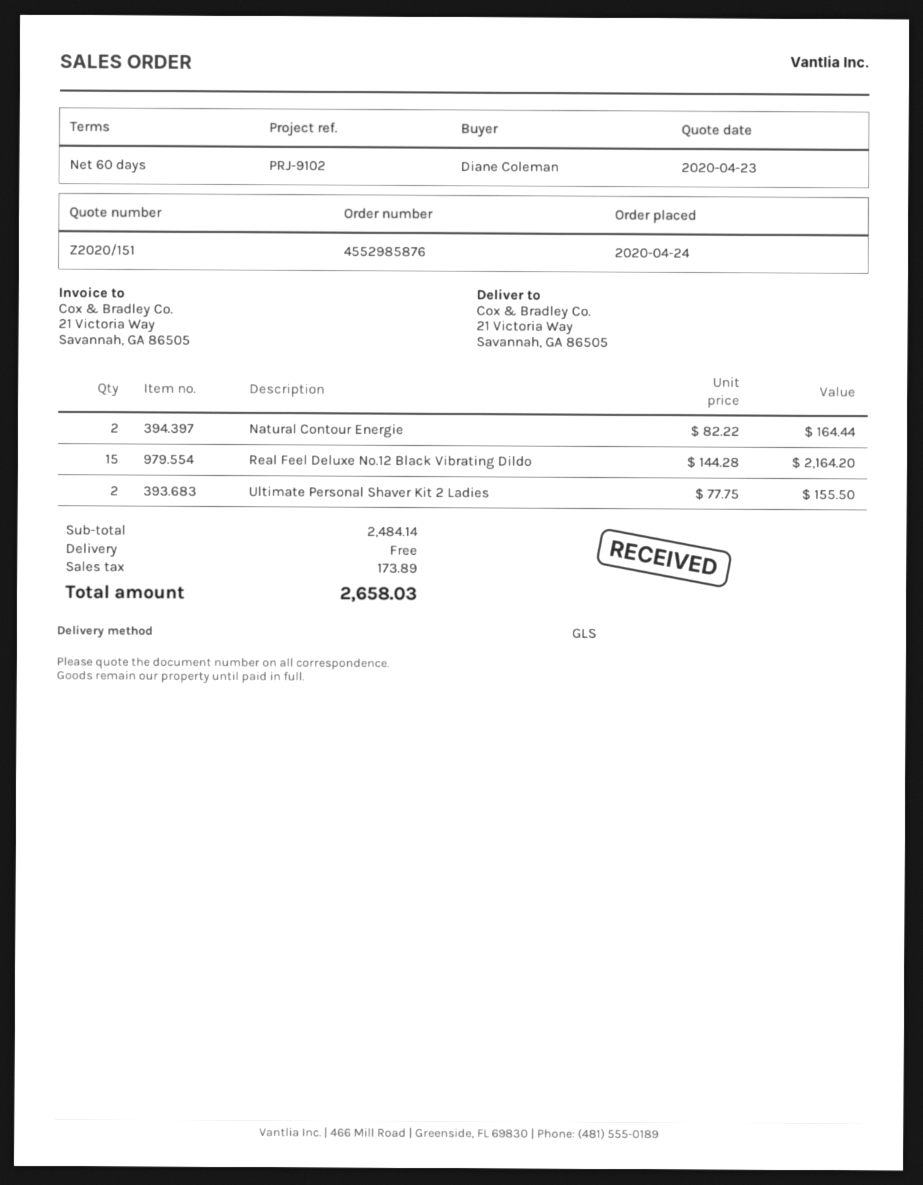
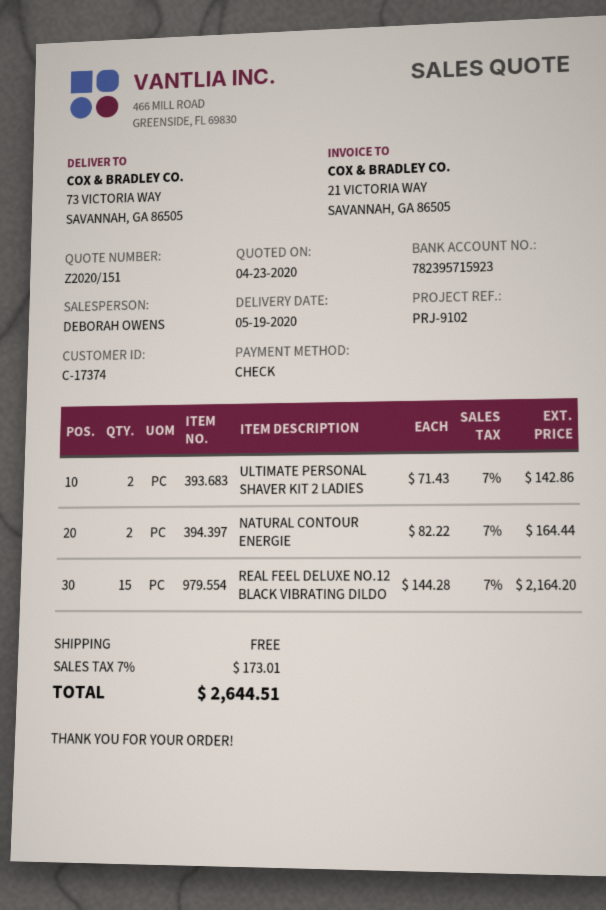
ship to: 21 Victoria Way, Savannah, GA 86505 -> 73 VICTORIA WAY, SAVANNAH, GA 86505
Ultimate Personal Shaver Kit 2 Ladies: 2 x 77.75 = 155.50 -> 2 x 71.43 = 142.86
tax: 173.89 -> 173.01
total: 2658.03 -> 2644.51

